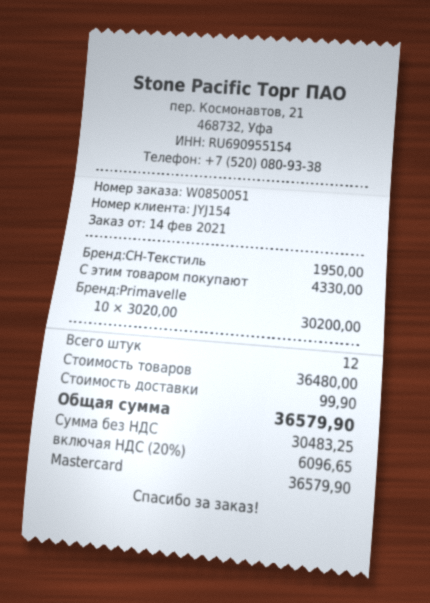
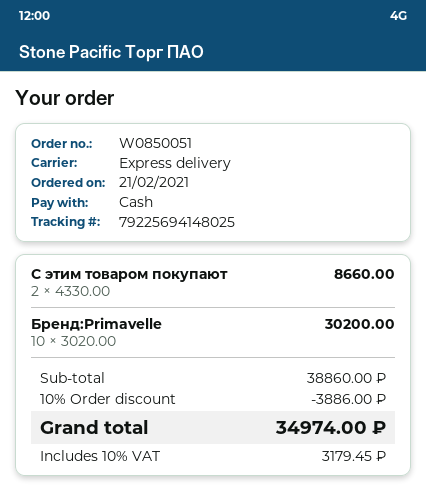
order date: 2021-02-14 -> 2021-02-21
payment method: Mastercard -> cash
Бренд:СН-Текстиль: 1 x 1950.00 = 1950.00 -> none
С этим товаром покупают: 1 x 4330.00 = 4330.00 -> 2 x 4330.00 = 8660.00
subtotal: 36480.00 -> 38860.00
discount: none -> 10% = 3886.00
shipping: 99.90 -> none
tax: 20% = 6096.65 -> 10% = 3179.45
total: 36579.90 -> 34974.00

